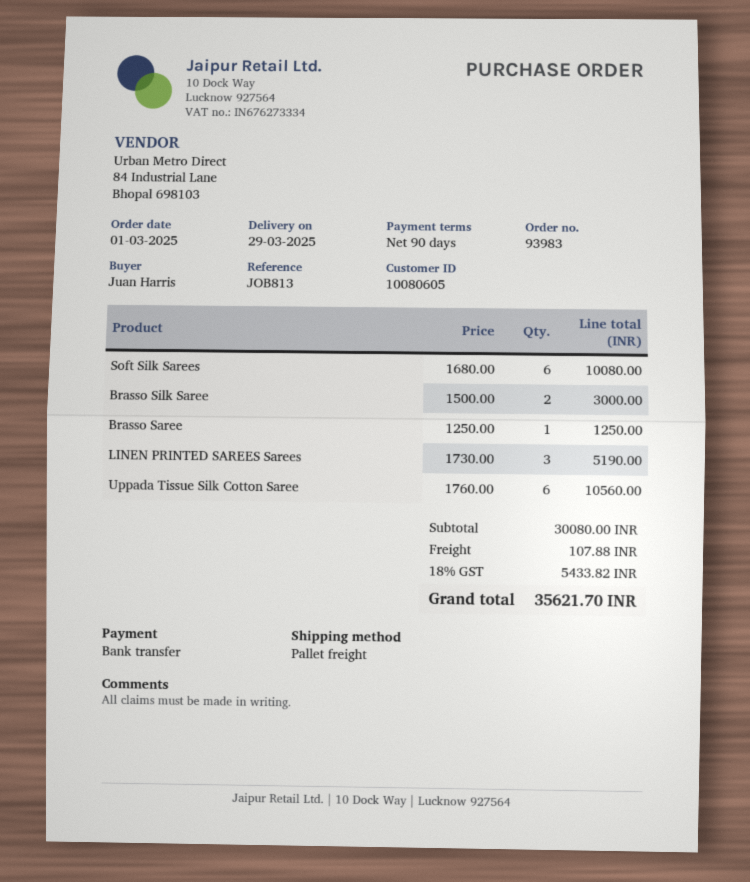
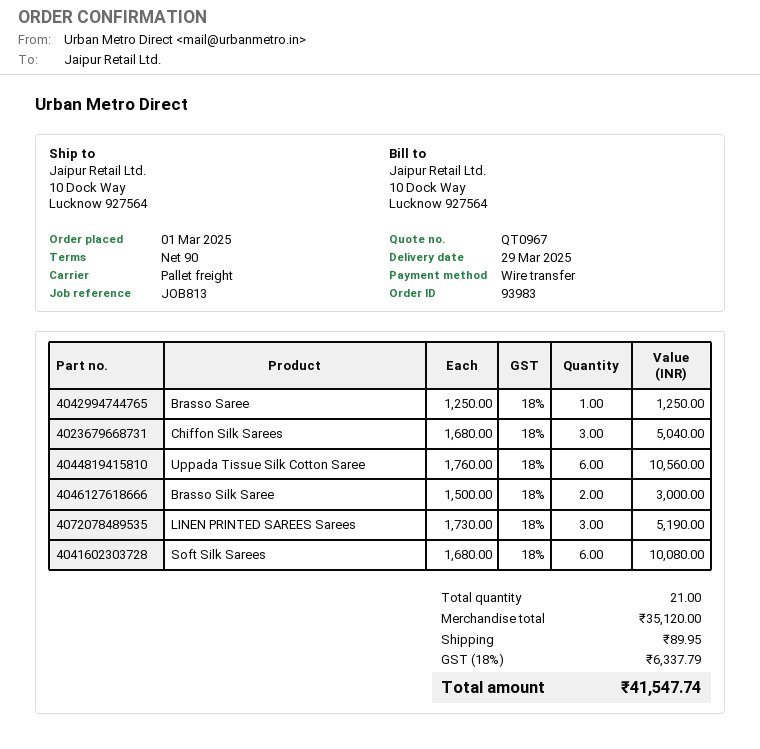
Chiffon Silk Sarees: none -> 3 x 1680.00 = 5040.00
subtotal: 30080.00 -> 35120.00
shipping: 107.88 -> 89.95
tax: 18% = 5433.82 -> 18% = 6337.79
total: 35621.70 -> 41547.74

